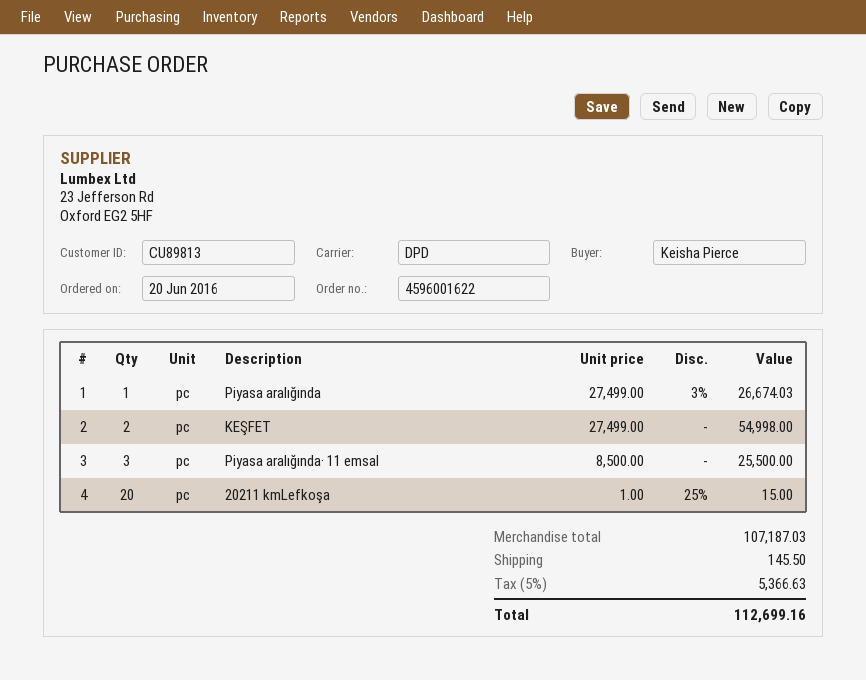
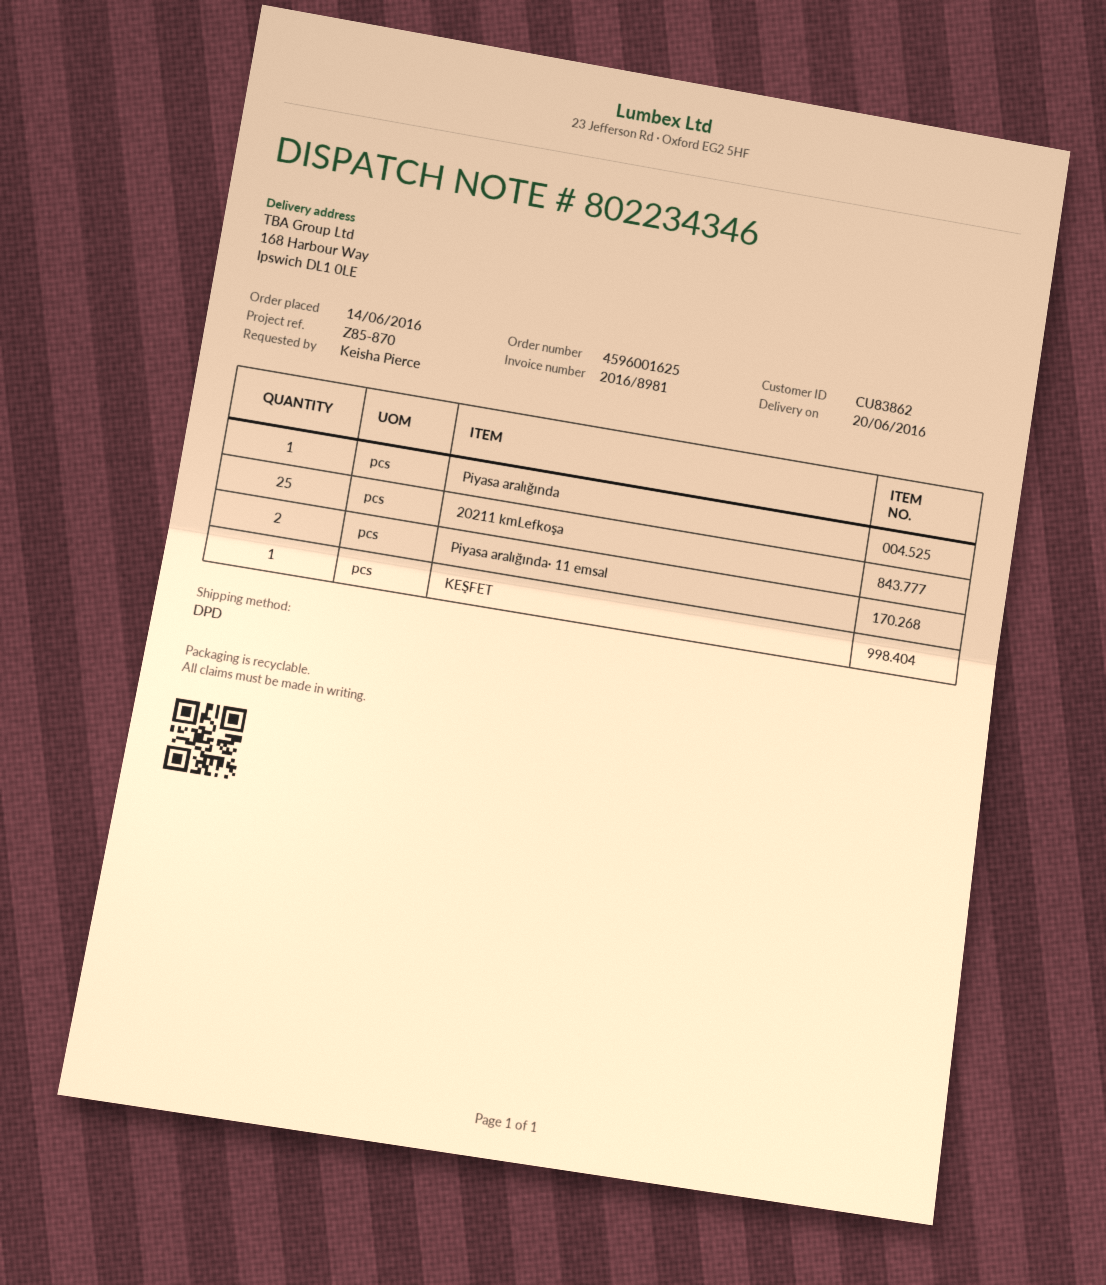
order number: 4596001622 -> 4596001625
order date: 2016-06-20 -> 2016-06-14
customer number: CU89813 -> CU83862
KEŞFET: 2 -> 1
Piyasa aralığında· 11 emsal: 3 -> 2
20211 kmLefkoşa: 20 -> 25

